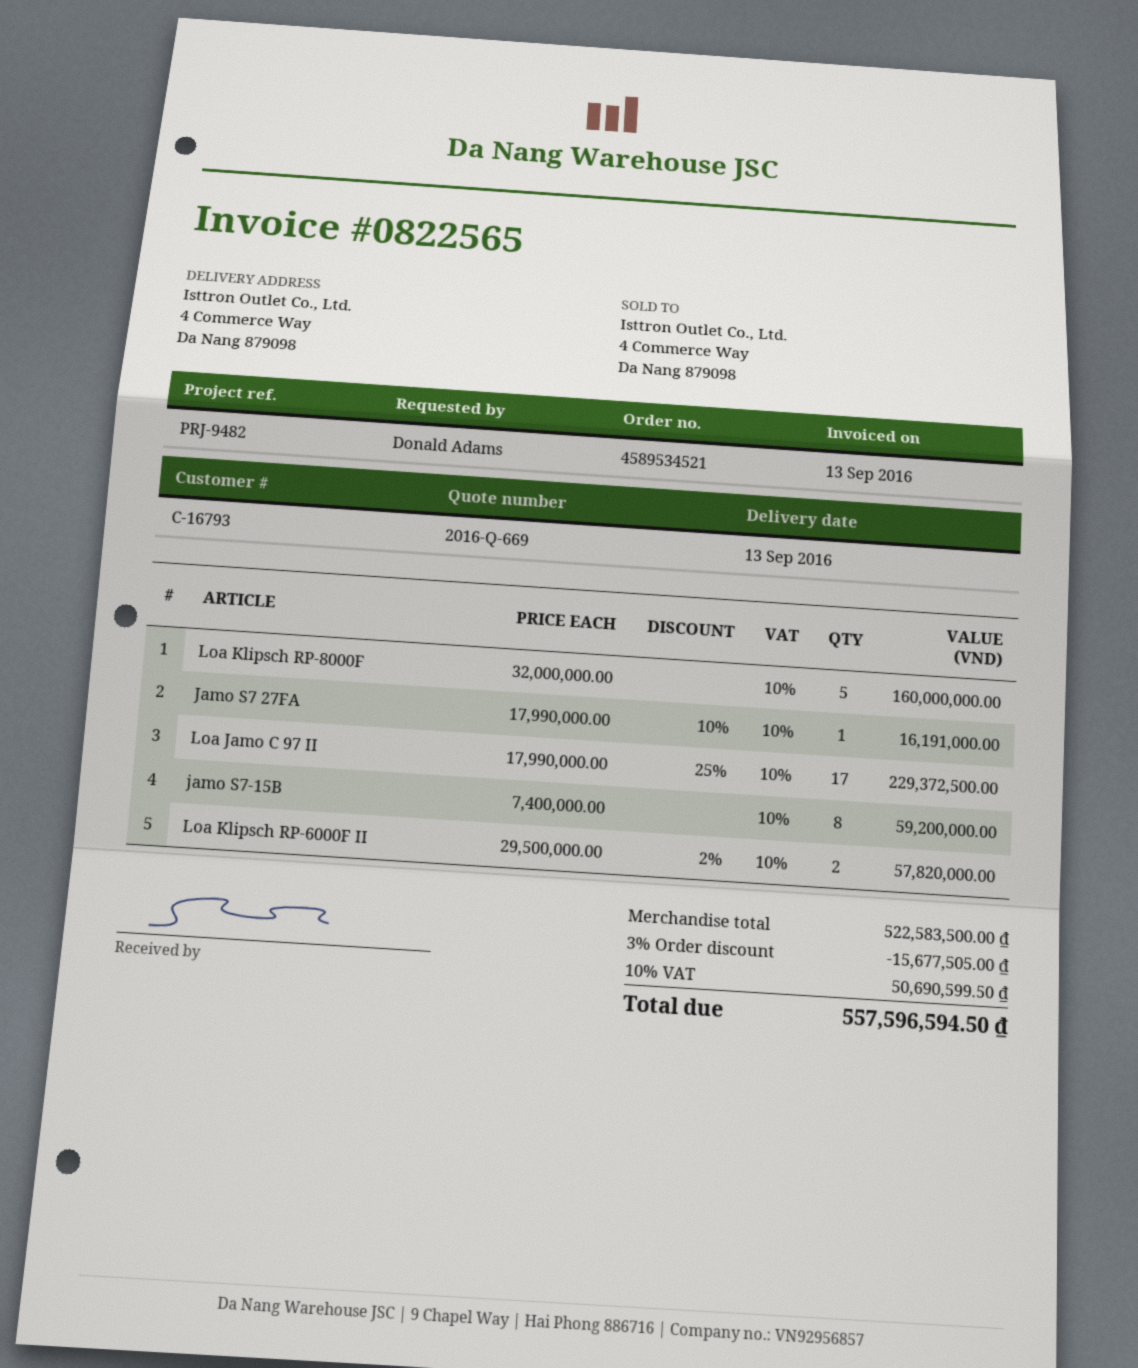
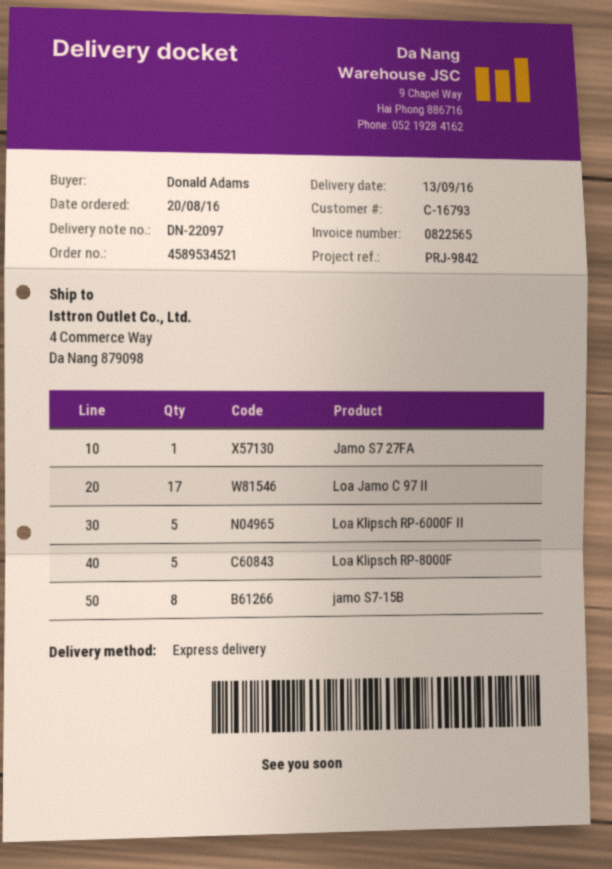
reference: PRJ-9482 -> PRJ-9842
Loa Klipsch RP-6000F II: 2 -> 5

